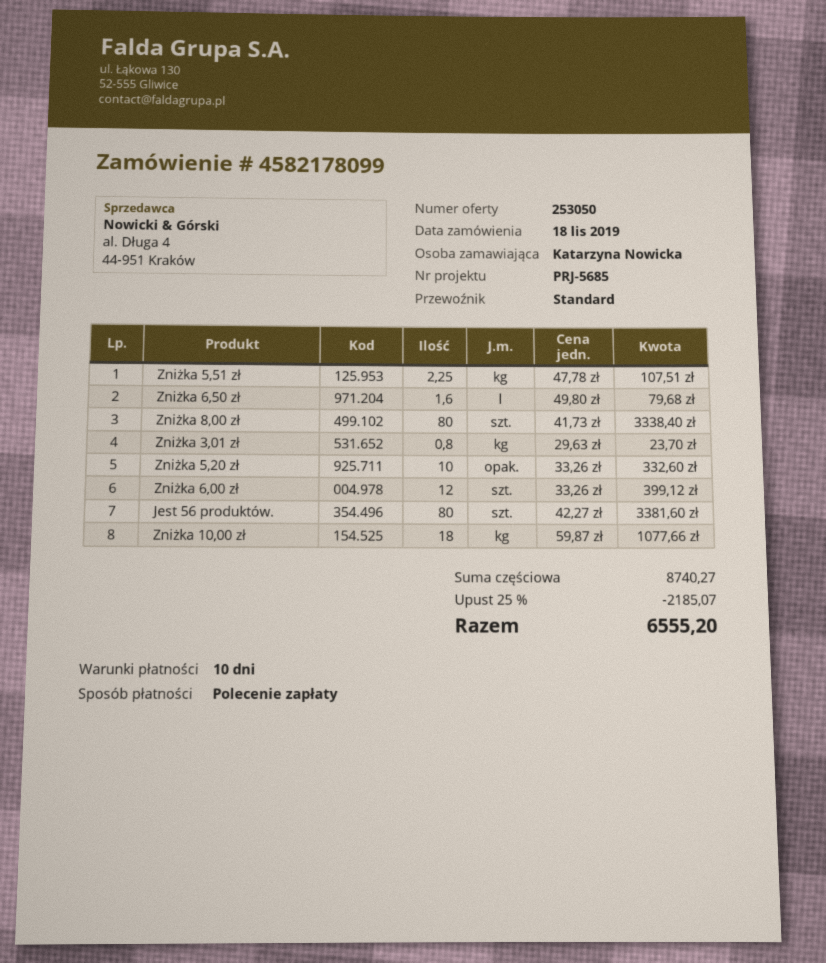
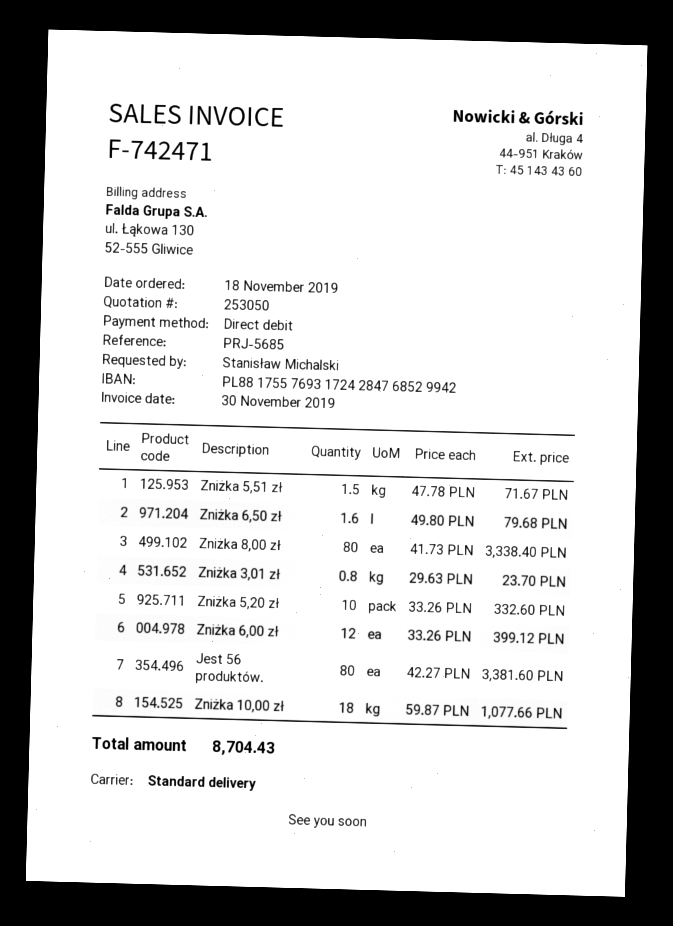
ordered by: Katarzyna Nowicka -> Stanisław Michalski
Zniżka 5,51 zł: 2.25 x 47.78 = 107.51 -> 1.5 x 47.78 = 71.67
discount: 25% = 2185.07 -> none
total: 6555.20 -> 8704.43

